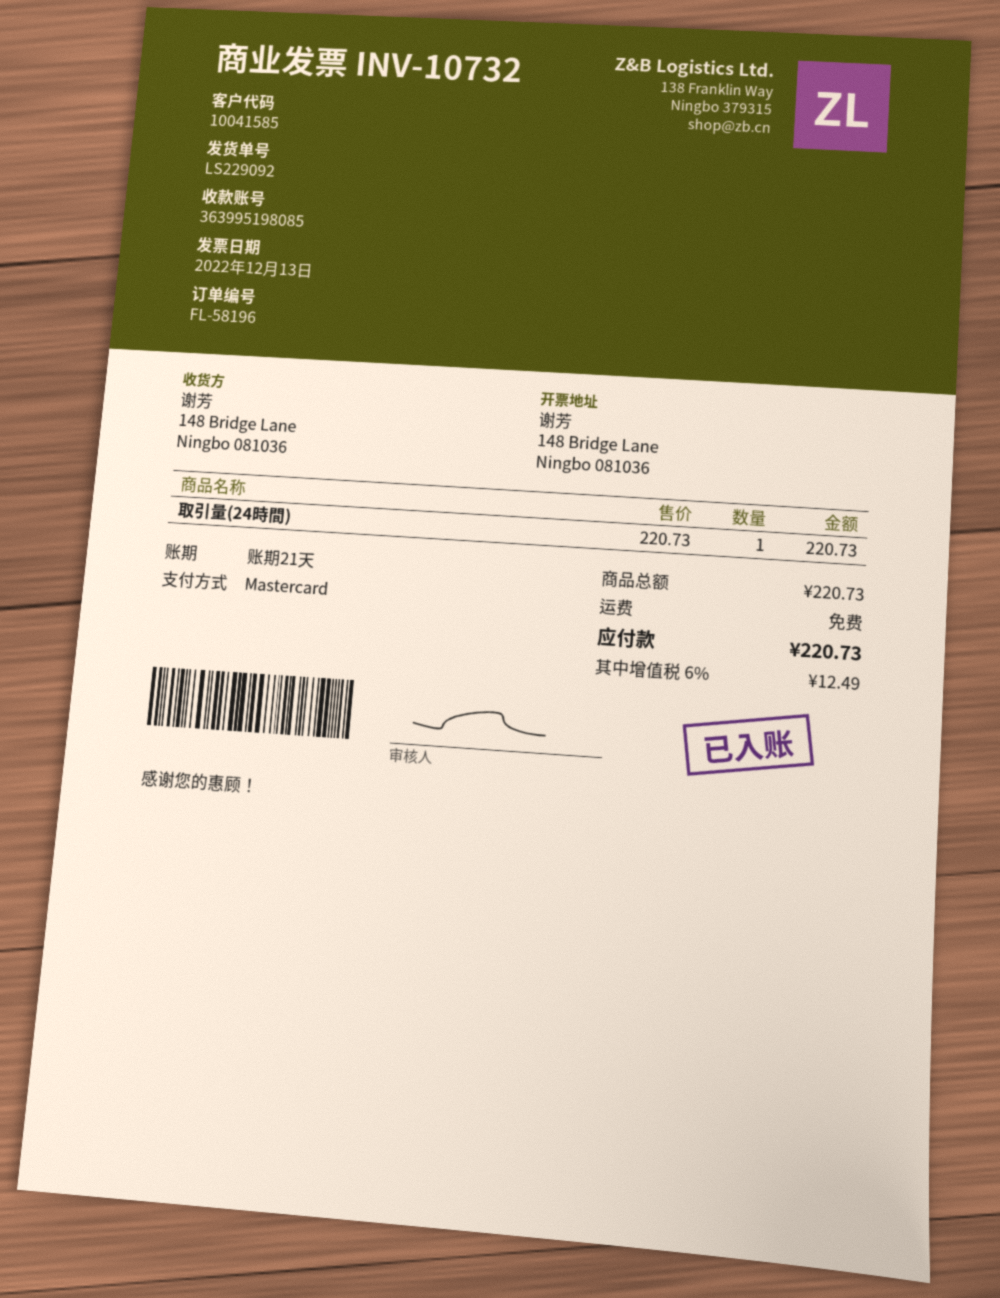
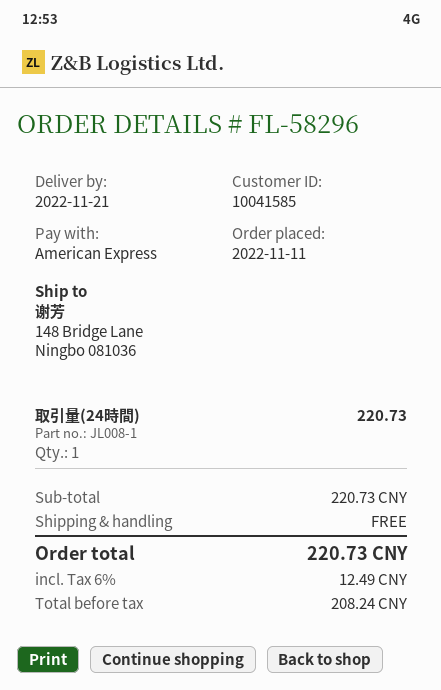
order number: FL-58196 -> FL-58296
payment method: Mastercard -> American Express

